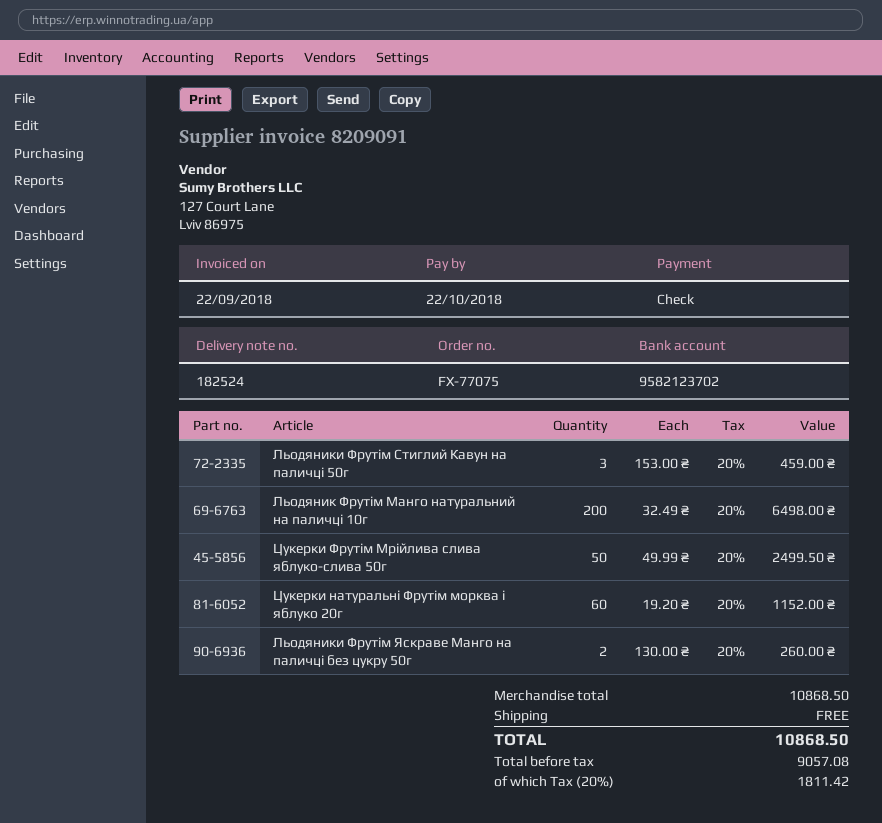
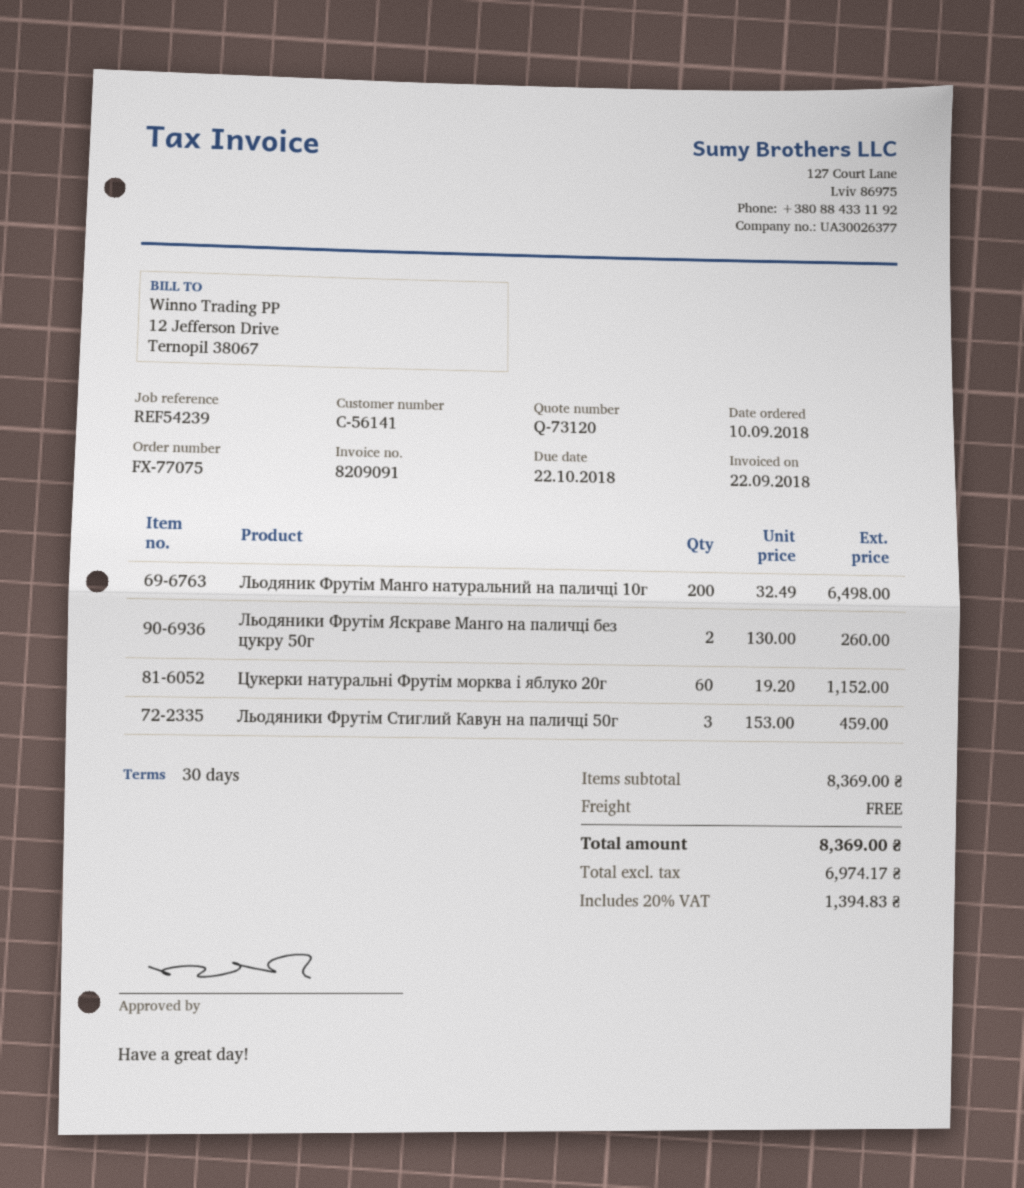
Цукерки Фрутім Мрійлива слива яблуко-слива 50г: 50 x 49.99 = 2499.50 -> none
subtotal: 10868.50 -> 8369.00
net: 9057.08 -> 6974.17
tax: 20% = 1811.42 -> 20% = 1394.83
total: 10868.50 -> 8369.00

